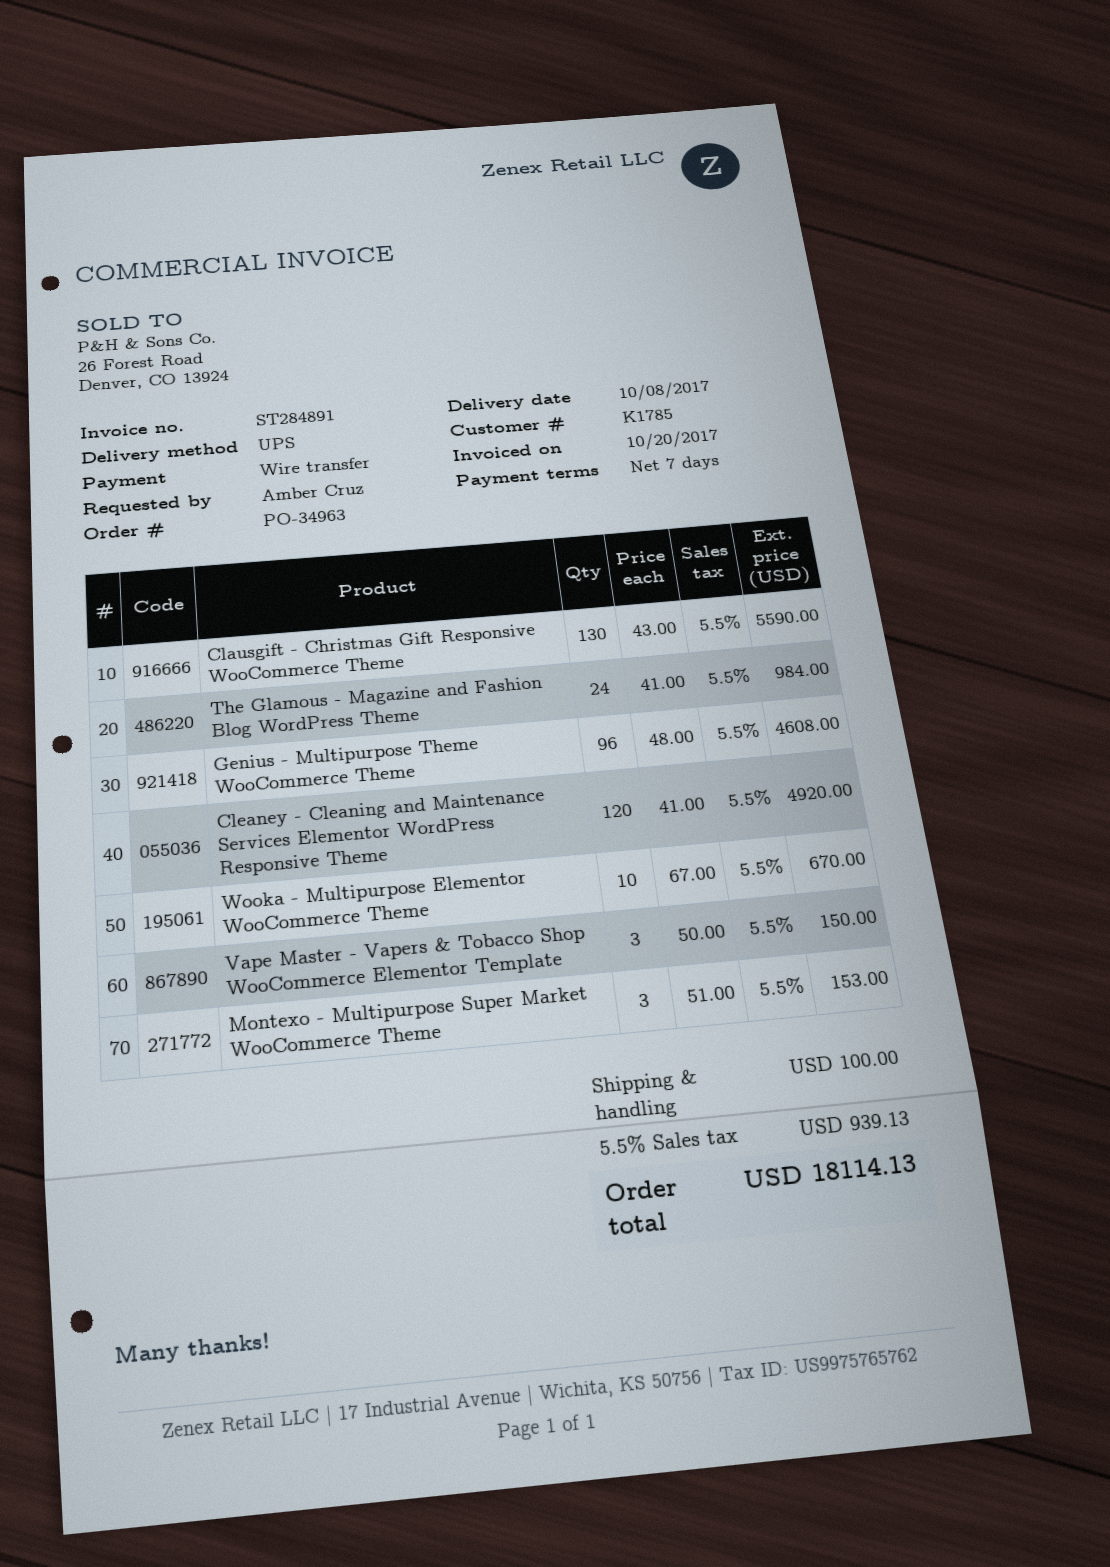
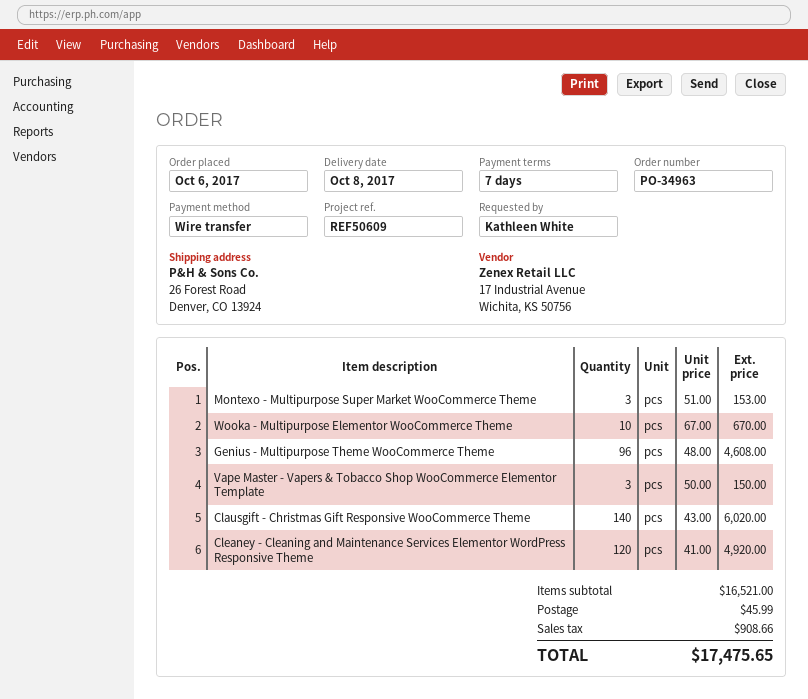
ordered by: Amber Cruz -> Kathleen White
Clausgift - Christmas Gift Responsive WooCommerce Theme: 130 x 43.00 = 5590.00 -> 140 x 43.00 = 6020.00
The Glamous - Magazine and Fashion Blog WordPress Theme: 24 x 41.00 = 984.00 -> none
shipping: 100.00 -> 45.99
tax: 939.13 -> 908.66
total: 18114.13 -> 17475.65

